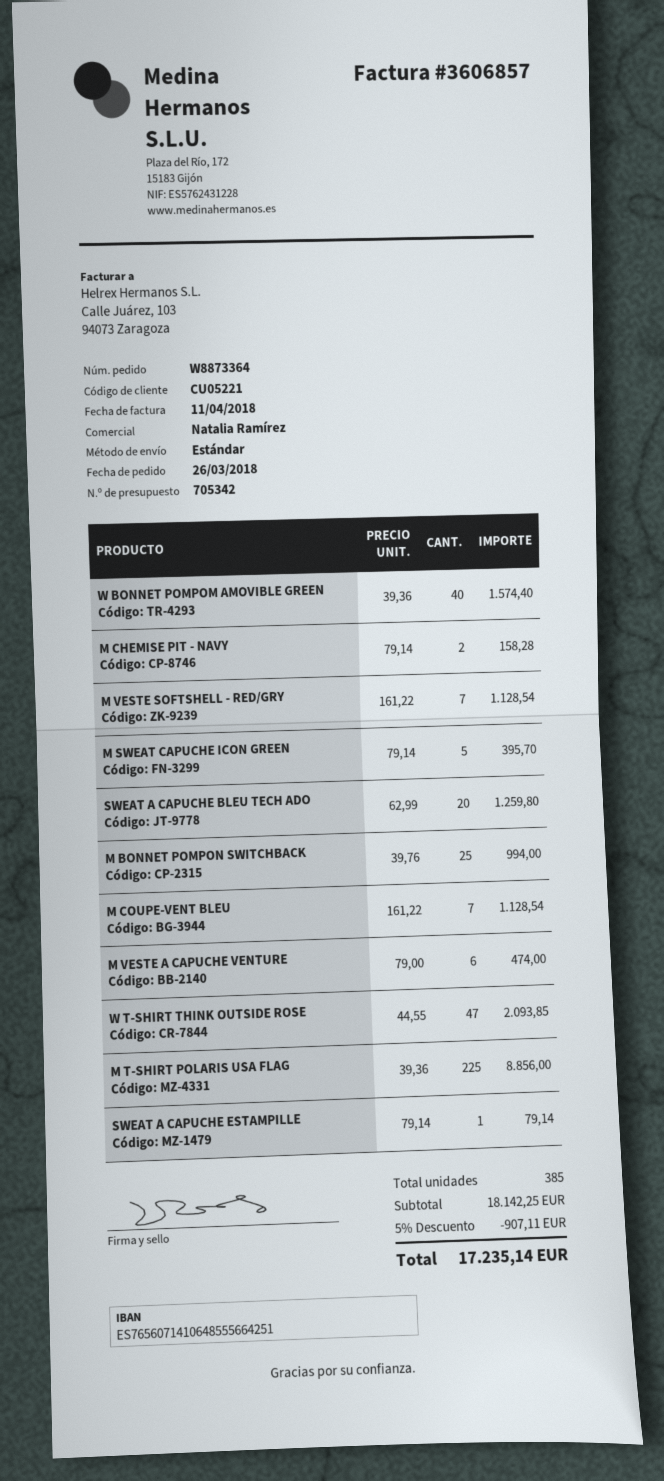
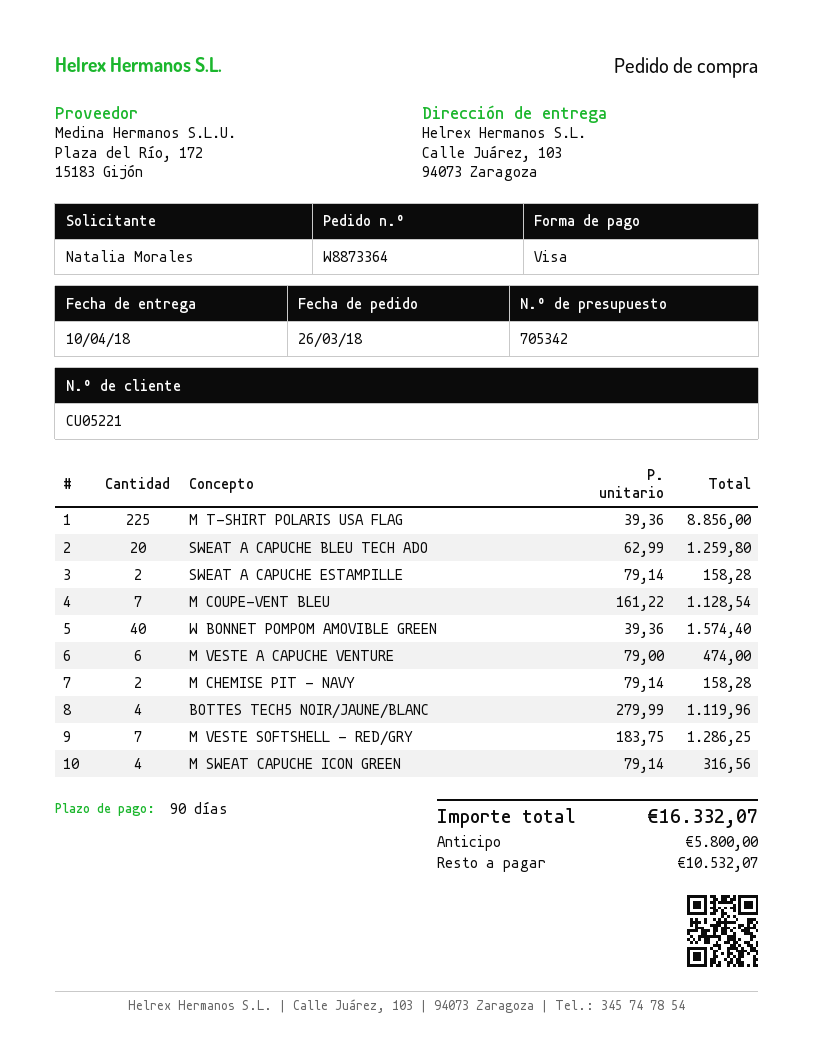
M VESTE SOFTSHELL - RED/GRY: 7 x 161.22 = 1128.54 -> 7 x 183.75 = 1286.25
M SWEAT CAPUCHE ICON GREEN: 5 x 79.14 = 395.70 -> 4 x 79.14 = 316.56
M BONNET POMPON SWITCHBACK: 25 x 39.76 = 994.00 -> none
W T-SHIRT THINK OUTSIDE ROSE: 47 x 44.55 = 2093.85 -> none
SWEAT A CAPUCHE ESTAMPILLE: 1 x 79.14 = 79.14 -> 2 x 79.14 = 158.28
BOTTES TECH5 NOIR/JAUNE/BLANC: none -> 4 x 279.99 = 1119.96
discount: 5% = 907.11 -> none
total: 17235.14 -> 16332.07

